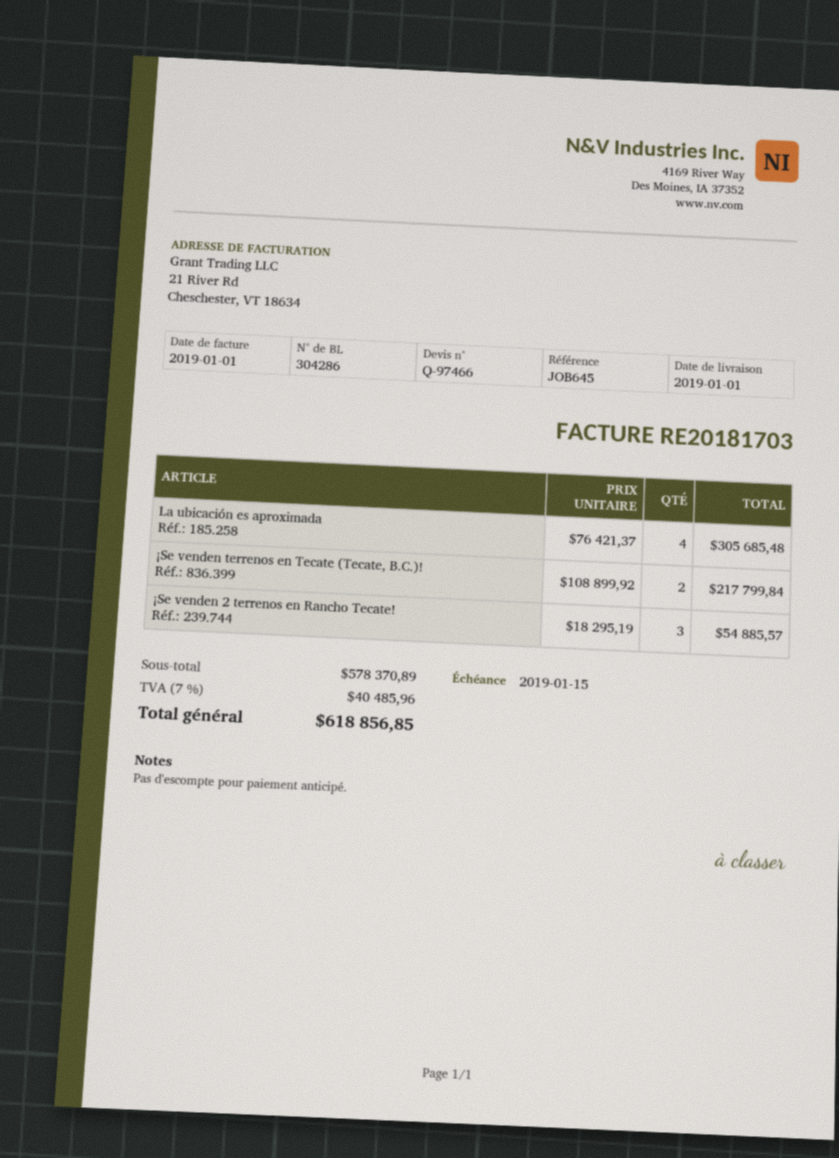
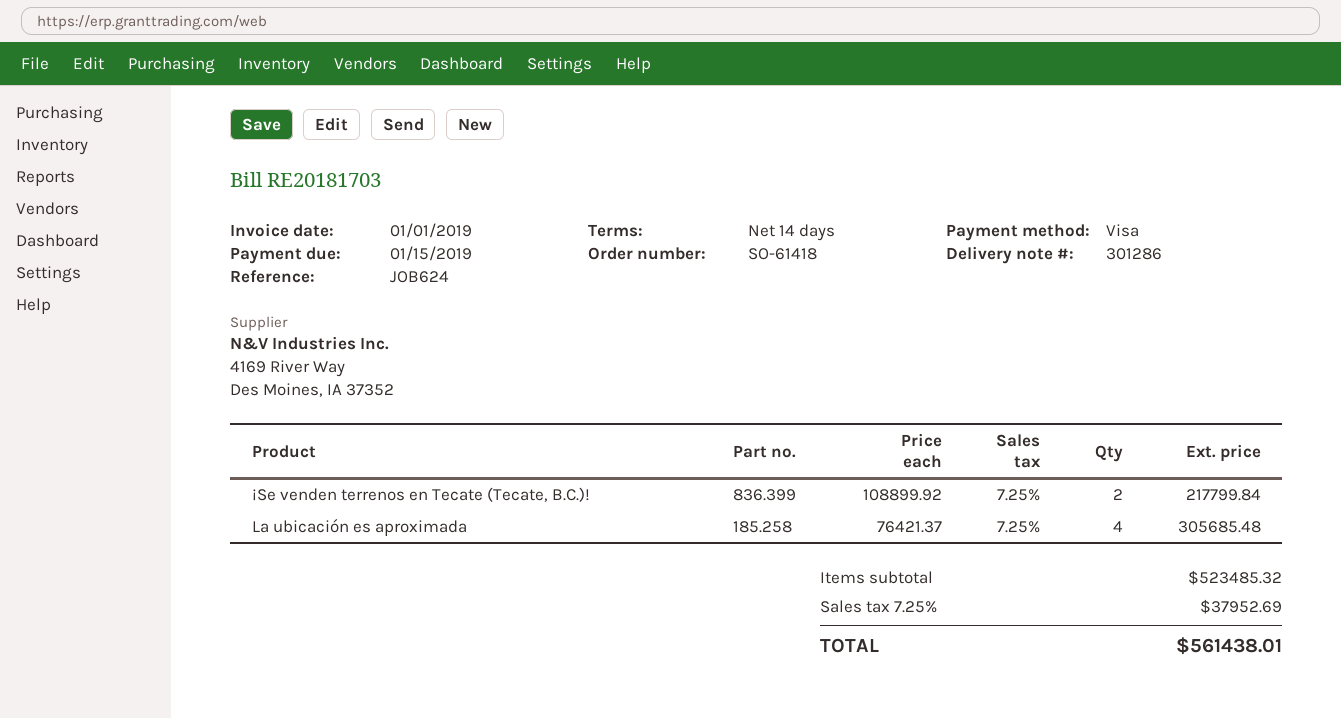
delivery note number: 304286 -> 301286
reference: JOB645 -> JOB624
¡Se venden 2 terrenos en Rancho Tecate!: 3 x 18295.19 = 54885.57 -> none
subtotal: 578370.89 -> 523485.32
tax: 7% = 40485.96 -> 7.25% = 37952.69
total: 618856.85 -> 561438.01

